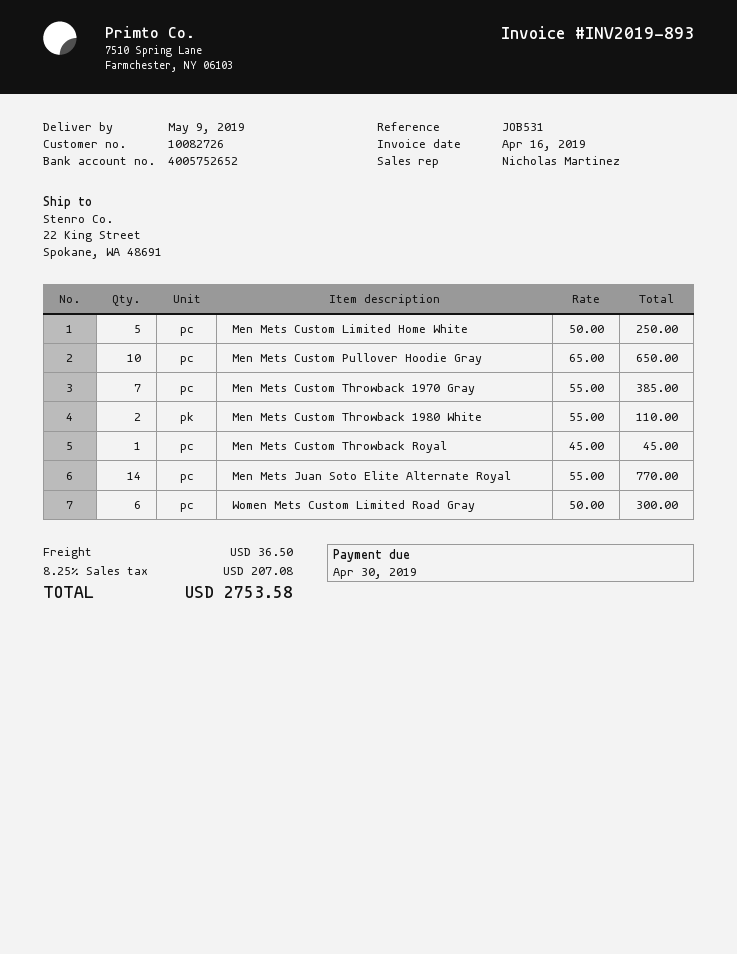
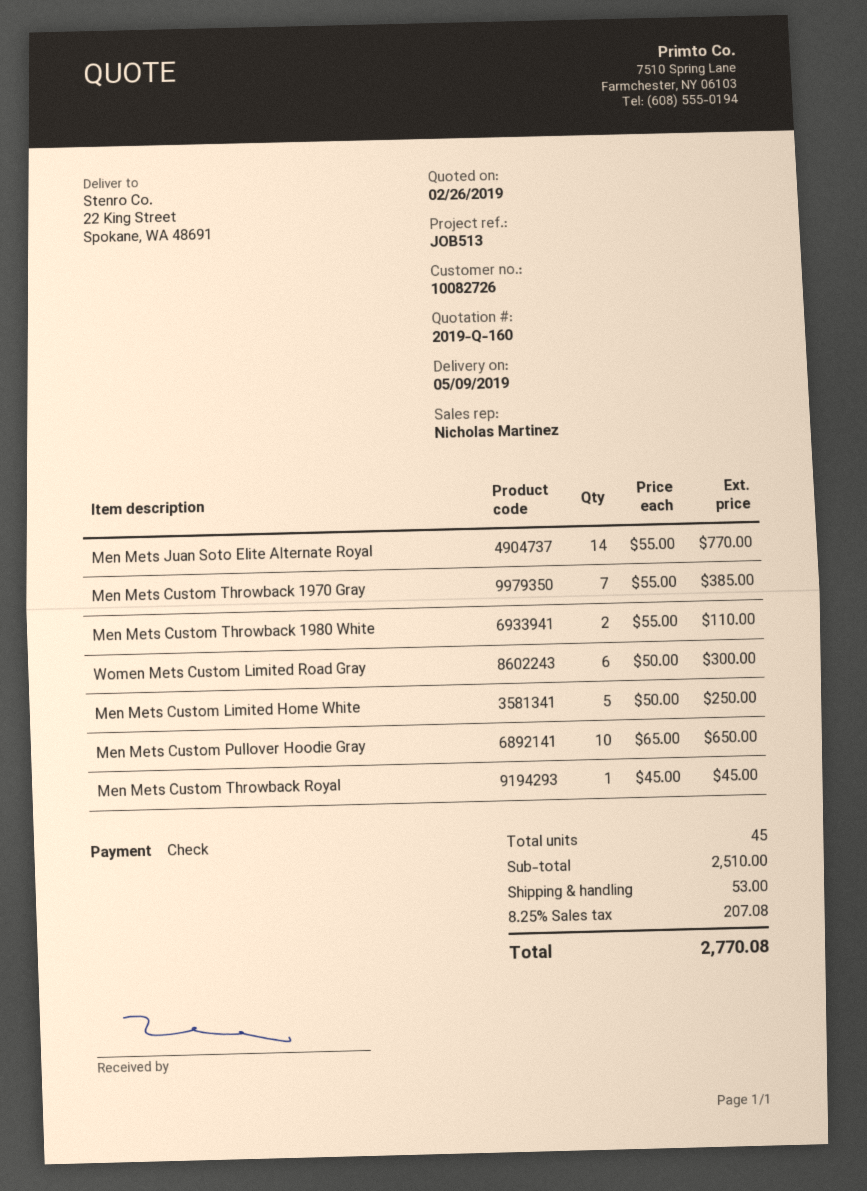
reference: JOB531 -> JOB513
shipping: 36.50 -> 53.00
total: 2753.58 -> 2770.08

